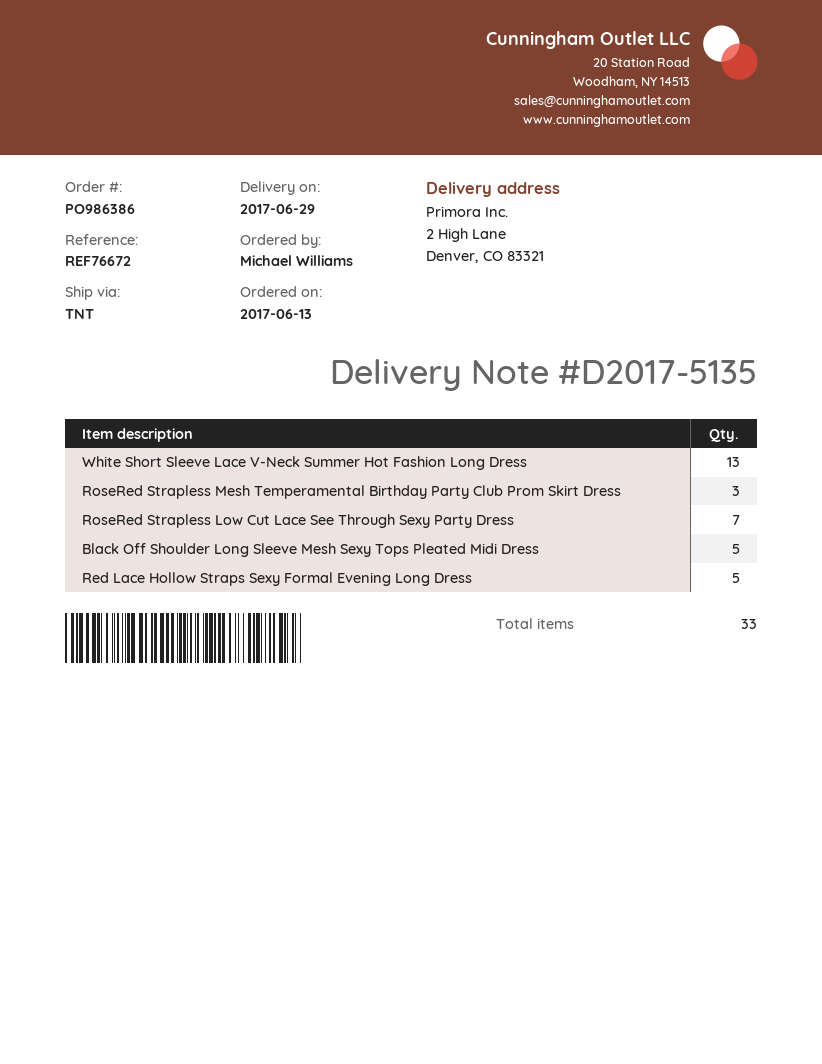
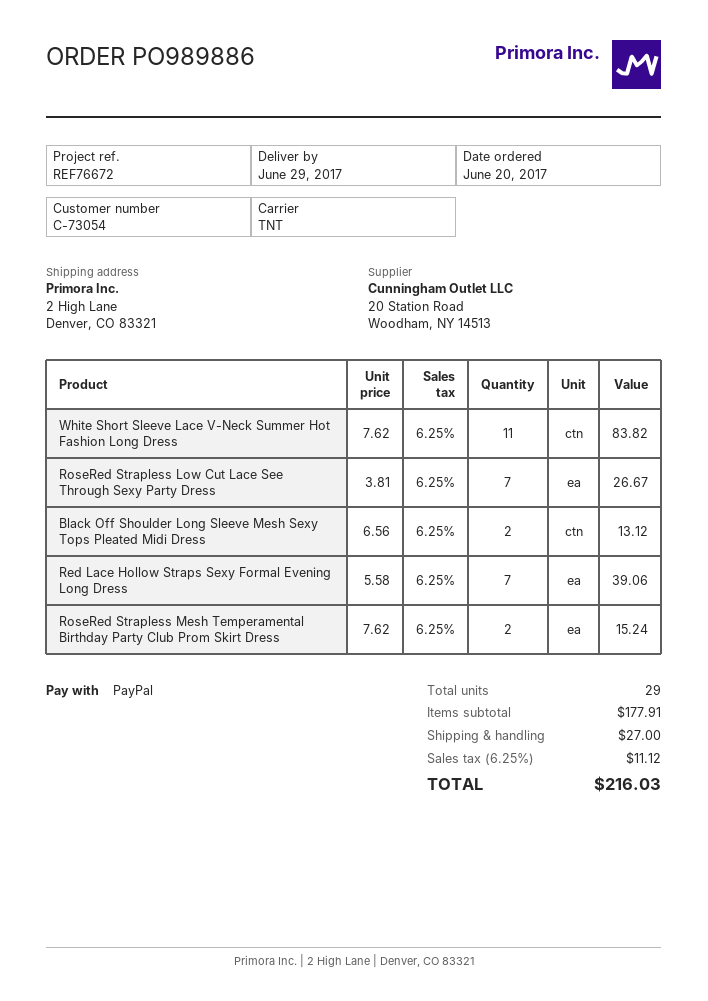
order number: PO986386 -> PO989886
order date: 2017-06-13 -> 2017-06-20
White Short Sleeve Lace V-Neck Summer Hot Fashion Long Dress: 13 -> 11
RoseRed Strapless Mesh Temperamental Birthday Party Club Prom Skirt Dress: 3 -> 2
Black Off Shoulder Long Sleeve Mesh Sexy Tops Pleated Midi Dress: 5 -> 2
Red Lace Hollow Straps Sexy Formal Evening Long Dress: 5 -> 7
total quantity: 33 -> 29

